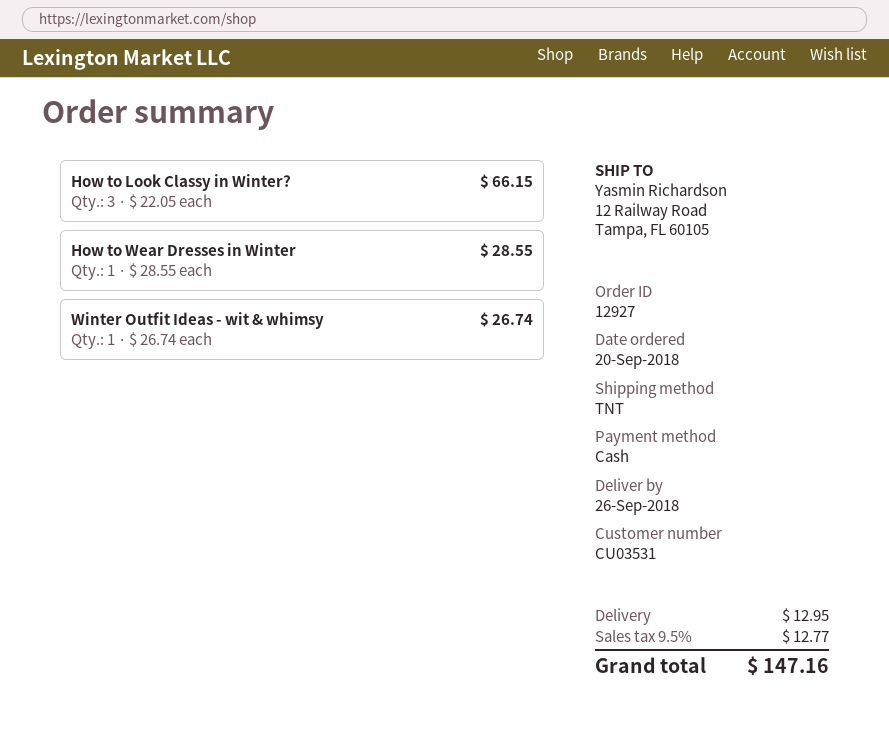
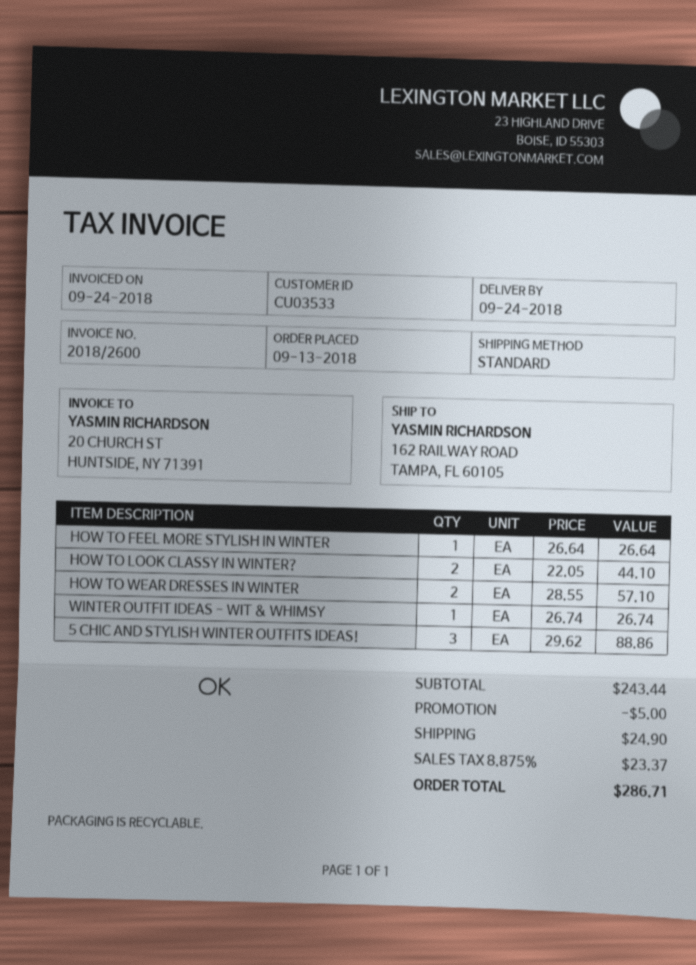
order date: 2018-09-20 -> 2018-09-13
delivery date: 2018-09-26 -> 2018-09-24
customer number: CU03531 -> CU03533
shipping method: TNT -> standard
ship to: 12 Railway Road, Tampa, FL 60105 -> 162 RAILWAY ROAD, TAMPA, FL 60105
How to Look Classy in Winter?: 3 x 22.05 = 66.15 -> 2 x 22.05 = 44.10
How to Wear Dresses in Winter: 1 x 28.55 = 28.55 -> 2 x 28.55 = 57.10
HOW TO FEEL MORE STYLISH IN WINTER: none -> 1 x 26.64 = 26.64
5 CHIC AND STYLISH WINTER OUTFITS IDEAS!: none -> 3 x 29.62 = 88.86
discount: none -> 5.00
shipping: 12.95 -> 24.90
tax: 9.5% = 12.77 -> 8.875% = 23.37
total: 147.16 -> 286.71

